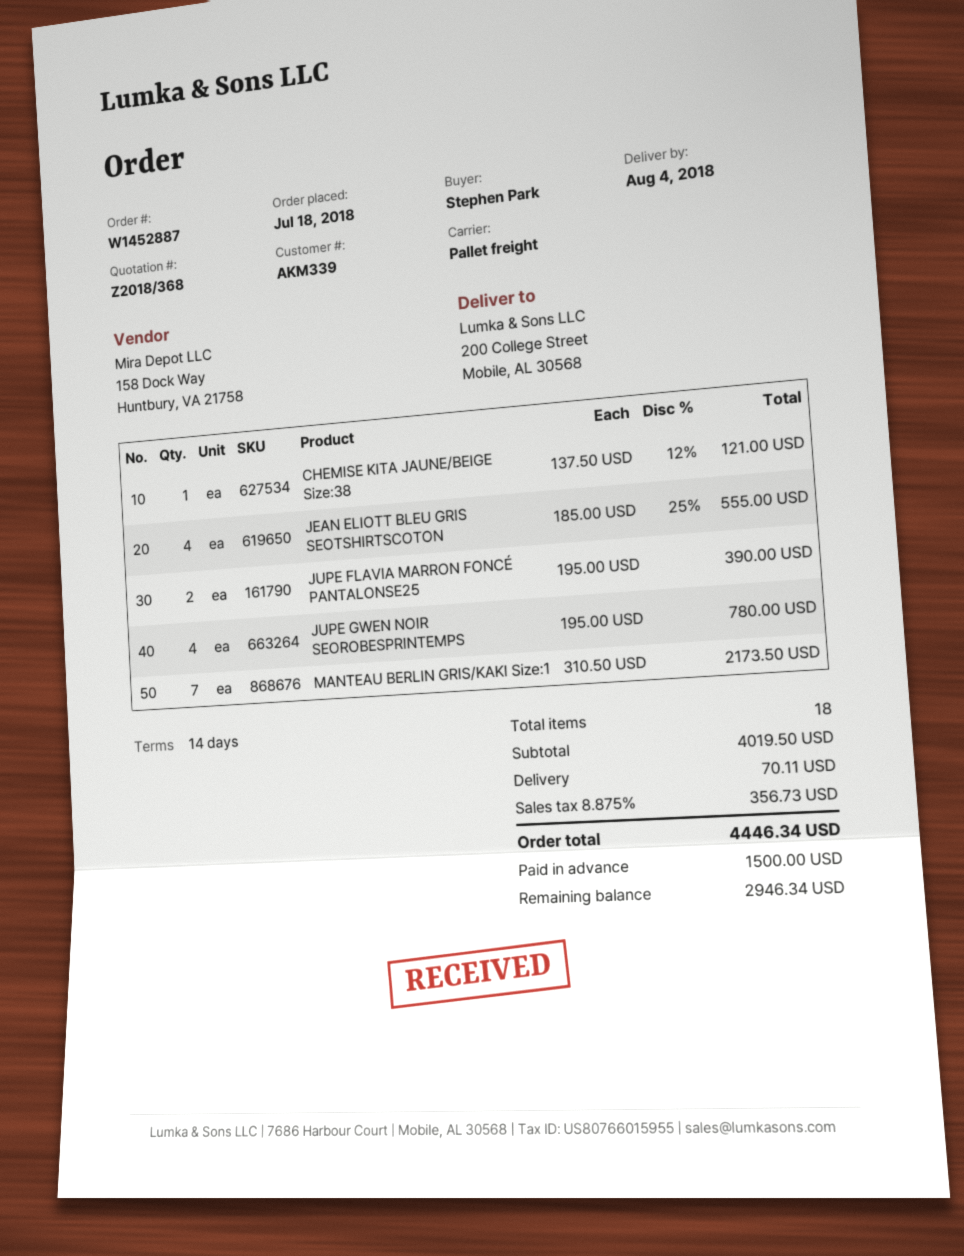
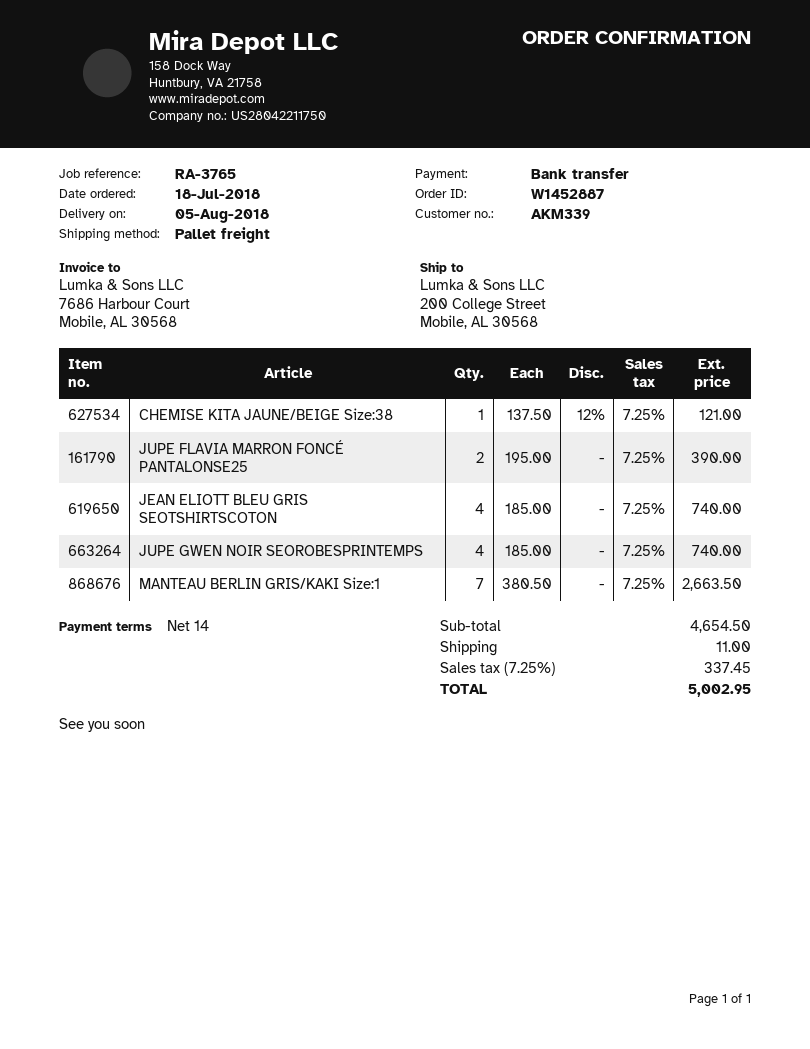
delivery date: 2018-08-04 -> 2018-08-05
JEAN ELIOTT BLEU GRIS SEOTSHIRTSCOTON: 4 x 185.00 - 25% = 555.00 -> 4 x 185.00 = 740.00
JUPE GWEN NOIR SEOROBESPRINTEMPS: 4 x 195.00 = 780.00 -> 4 x 185.00 = 740.00
MANTEAU BERLIN GRIS/KAKI Size:1: 7 x 310.50 = 2173.50 -> 7 x 380.50 = 2663.50
subtotal: 4019.50 -> 4654.50
shipping: 70.11 -> 11.00
tax: 8.875% = 356.73 -> 7.25% = 337.45
total: 4446.34 -> 5002.95

